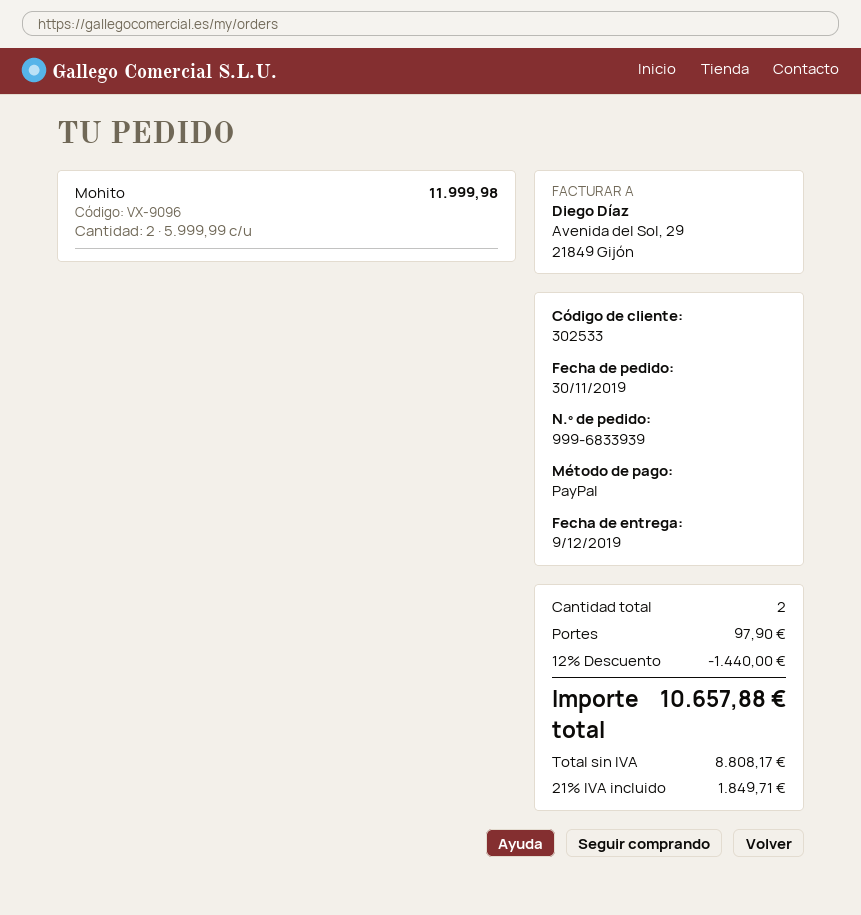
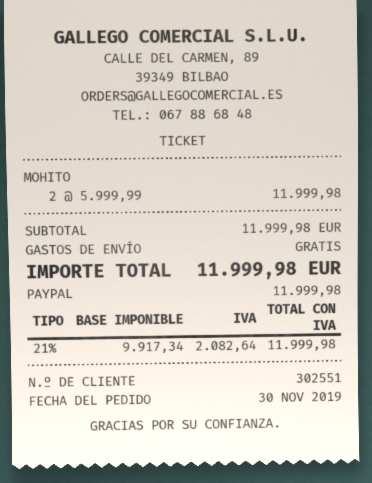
customer number: 302533 -> 302551
discount: 12% = 1440.00 -> none
shipping: 97.90 -> 0.00
net: 8808.17 -> 9917.34
tax: 21% = 1849.71 -> 21% = 2082.64
total: 10657.88 -> 11999.98

